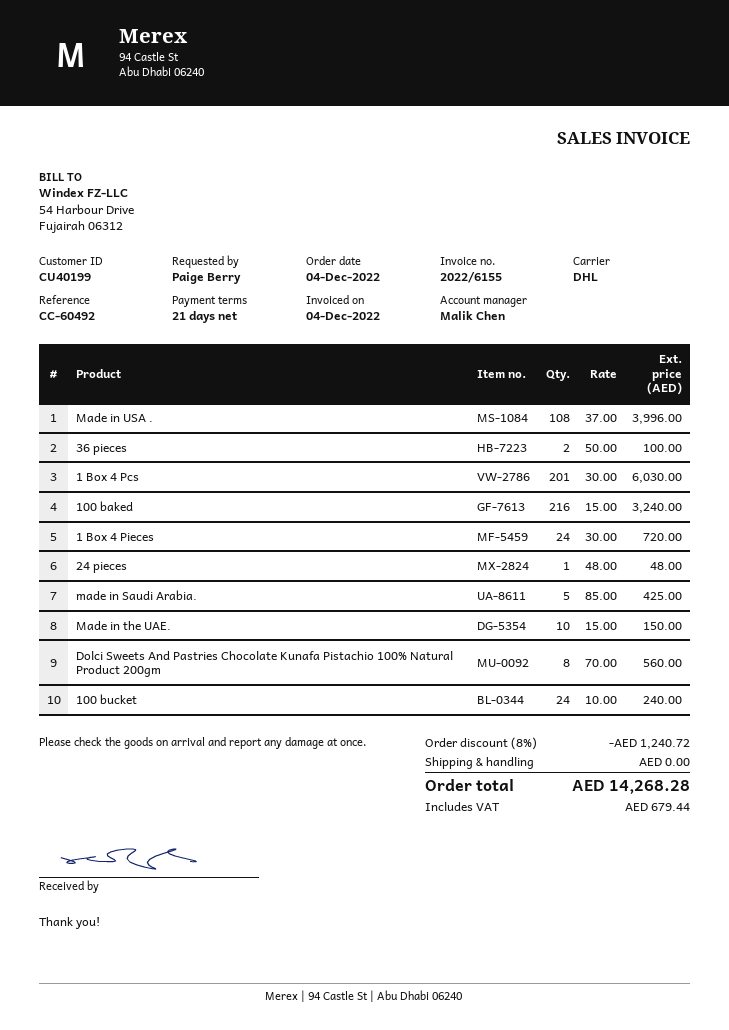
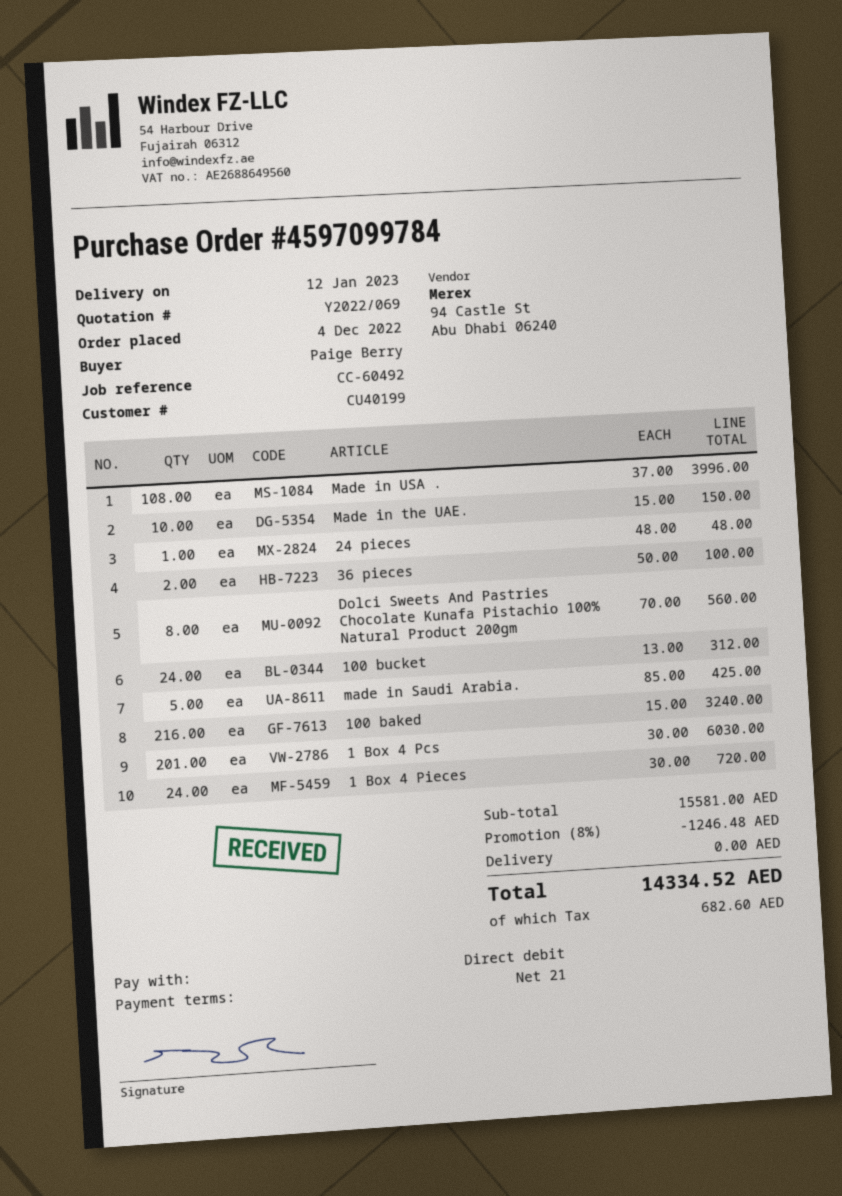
100 bucket: 24 x 10.00 = 240.00 -> 24 x 13.00 = 312.00
discount: 8% = 1240.72 -> 8% = 1246.48
tax: 679.44 -> 682.60
total: 14268.28 -> 14334.52

